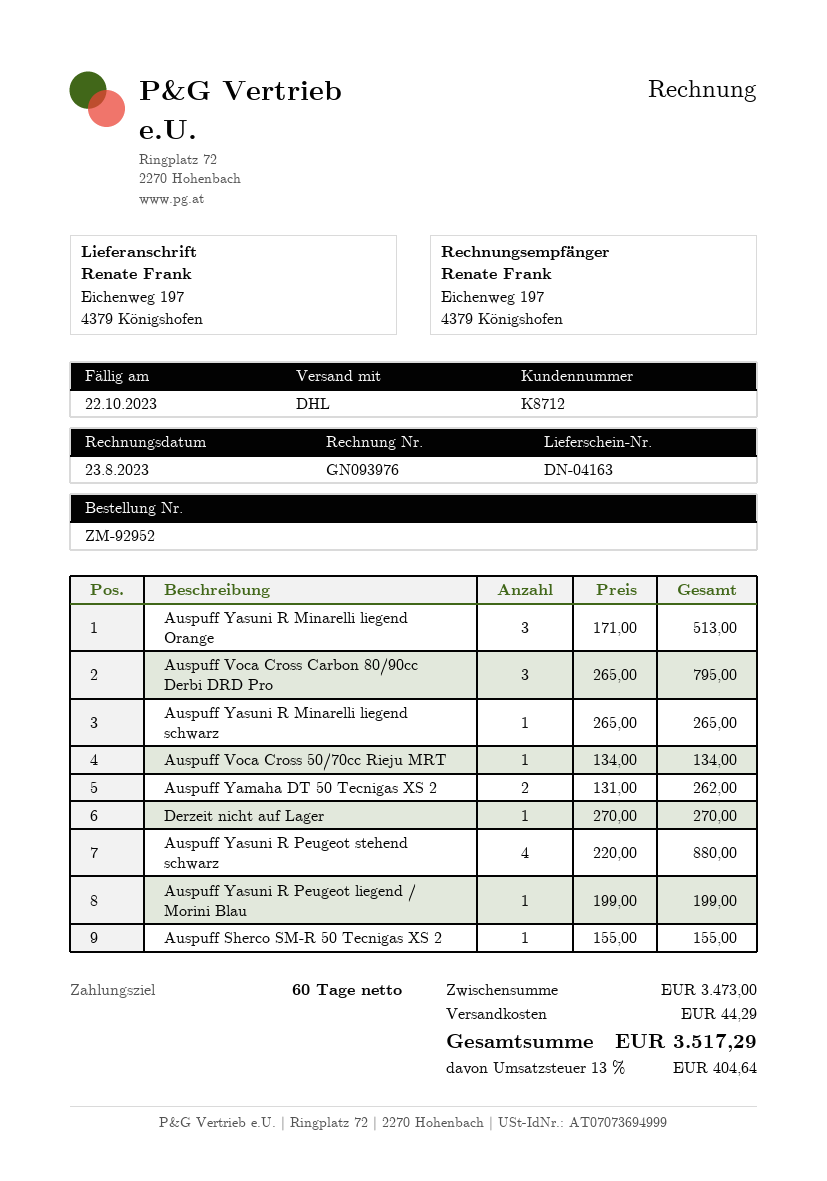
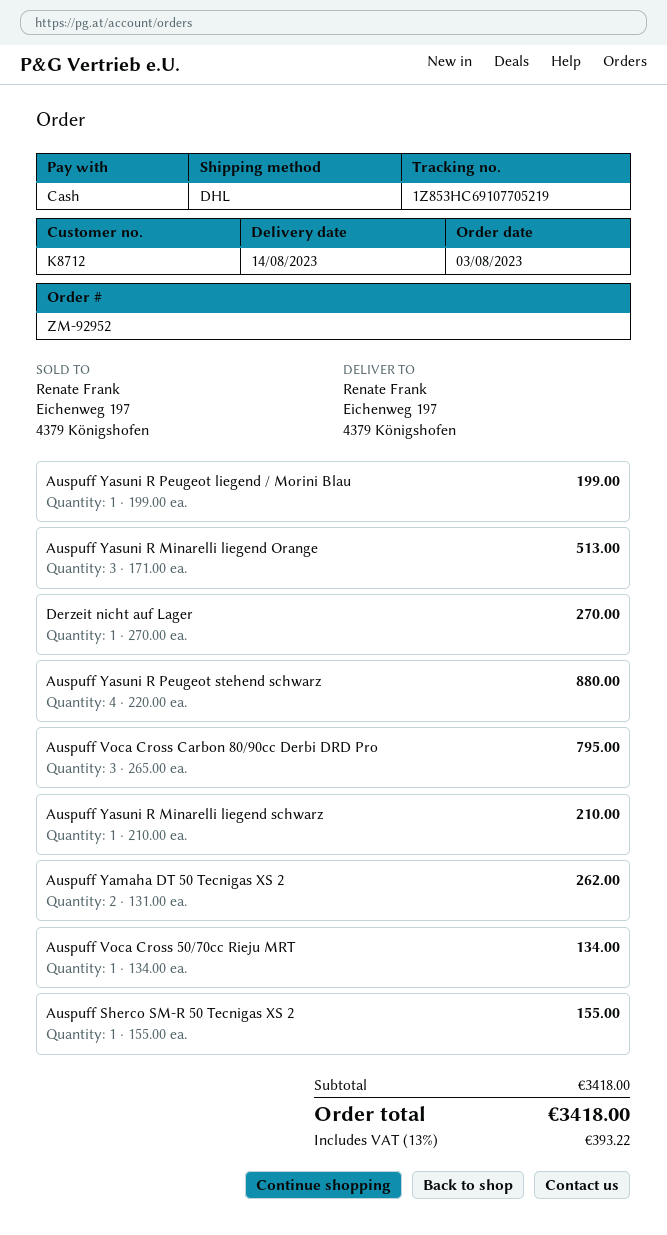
Auspuff Yasuni R Minarelli liegend schwarz: 1 x 265.00 = 265.00 -> 1 x 210.00 = 210.00
subtotal: 3473.00 -> 3418.00
shipping: 44.29 -> none
tax: 13% = 404.64 -> 13% = 393.22
total: 3517.29 -> 3418.00

